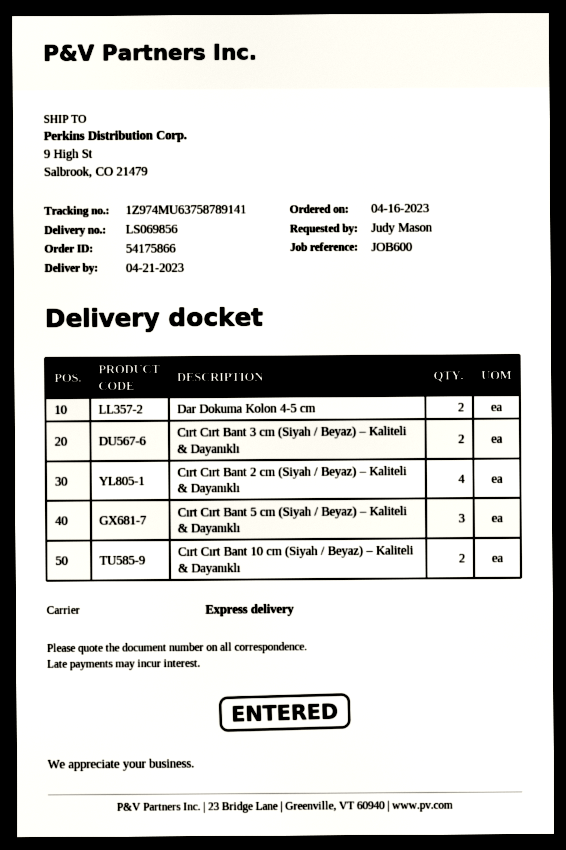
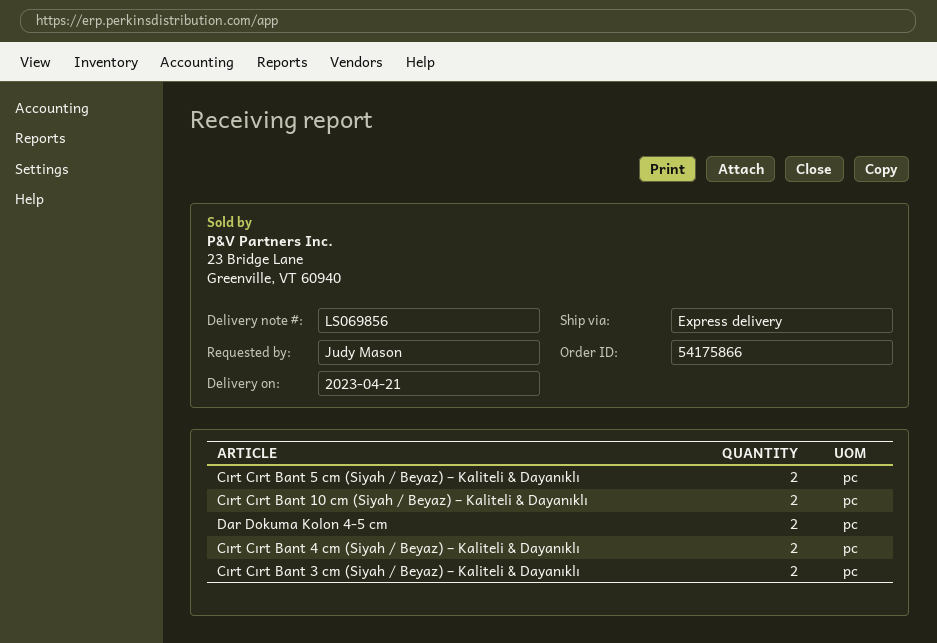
Cırt Cırt Bant 2 cm (Siyah / Beyaz) – Kaliteli & Dayanıklı: 4 -> none
Cırt Cırt Bant 5 cm (Siyah / Beyaz) – Kaliteli & Dayanıklı: 3 -> 2
Cırt Cırt Bant 4 cm (Siyah / Beyaz) – Kaliteli & Dayanıklı: none -> 2

